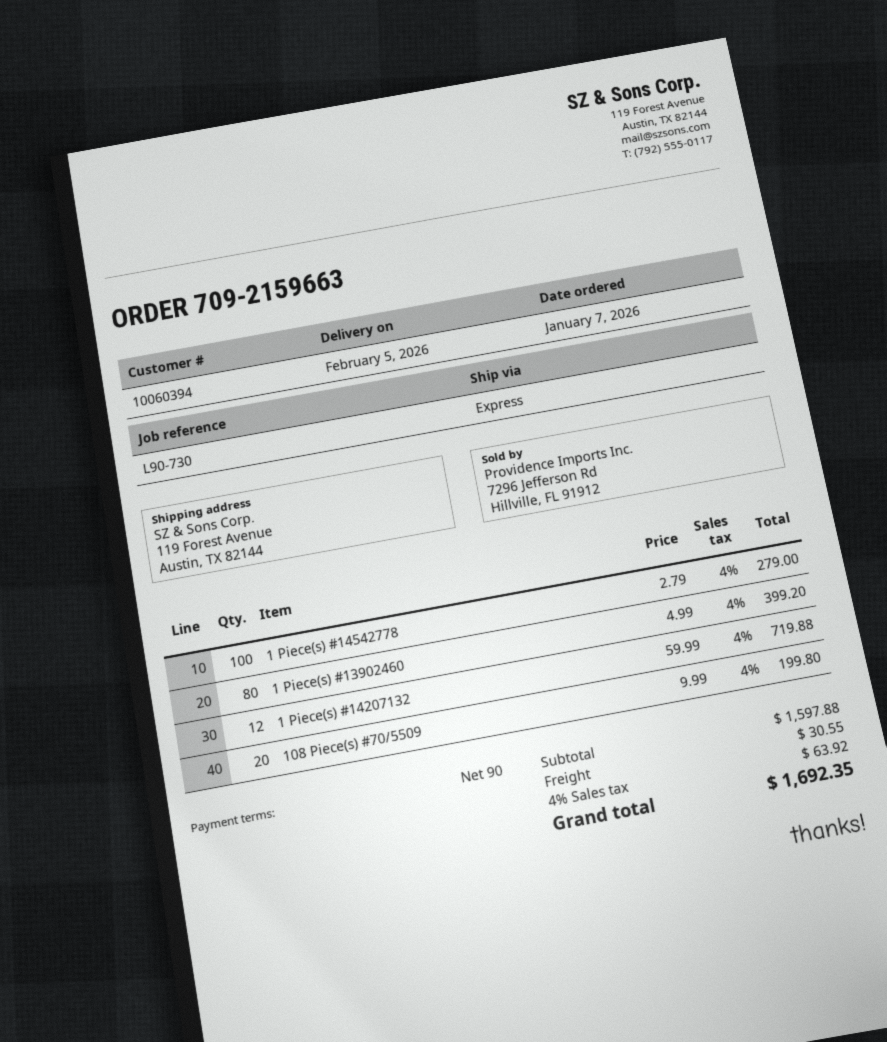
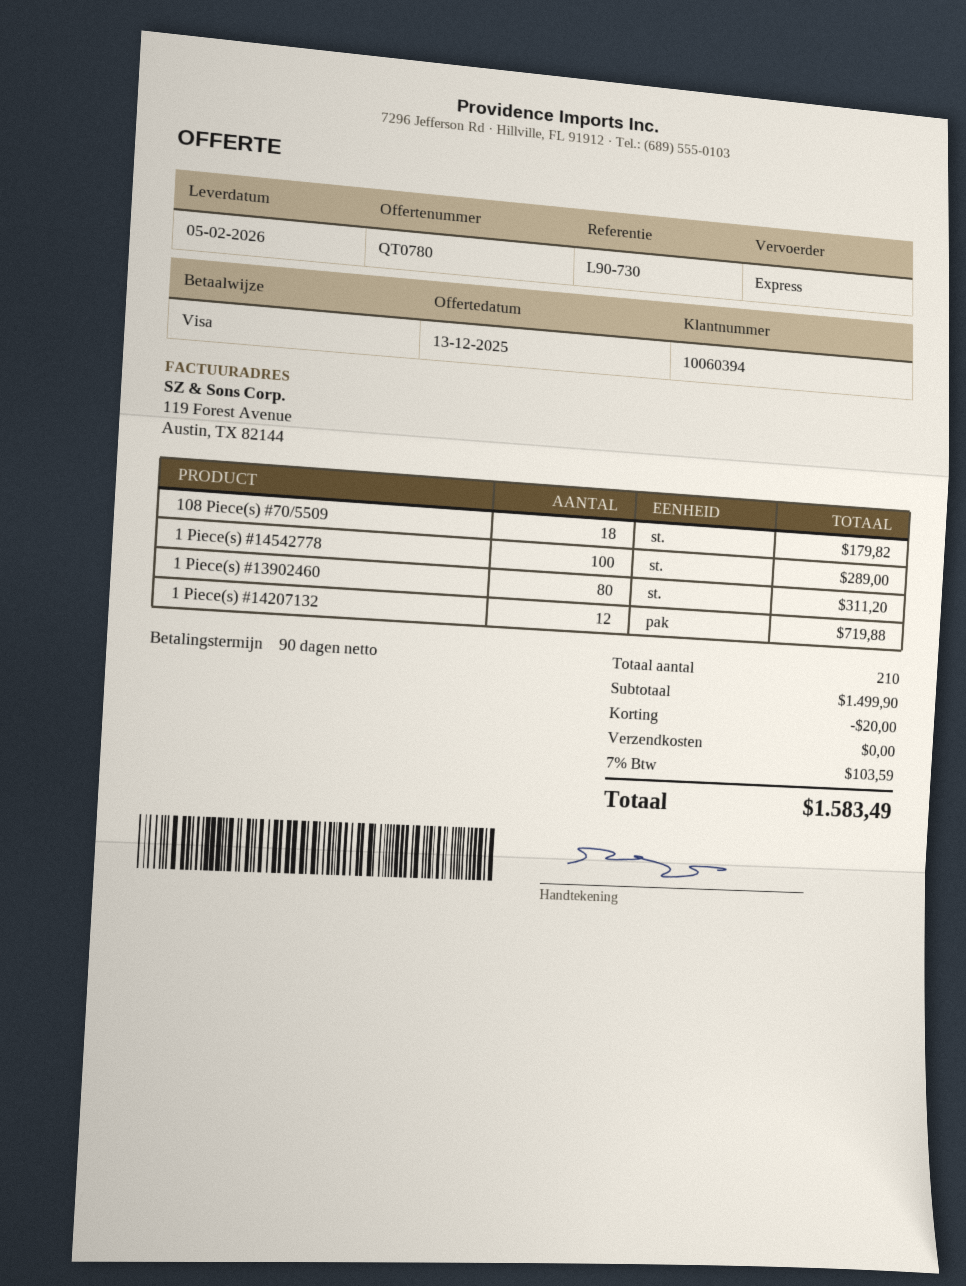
1 Piece(s) #14542778: 100 for 279.00 -> 100 for 289.00
1 Piece(s) #13902460: 80 for 399.20 -> 80 for 311.20
108 Piece(s) #70/5509: 20 for 199.80 -> 18 for 179.82
subtotal: 1597.88 -> 1499.90
discount: none -> 20.00
shipping: 30.55 -> 0.00
tax: 4% = 63.92 -> 7% = 103.59
total: 1692.35 -> 1583.49

